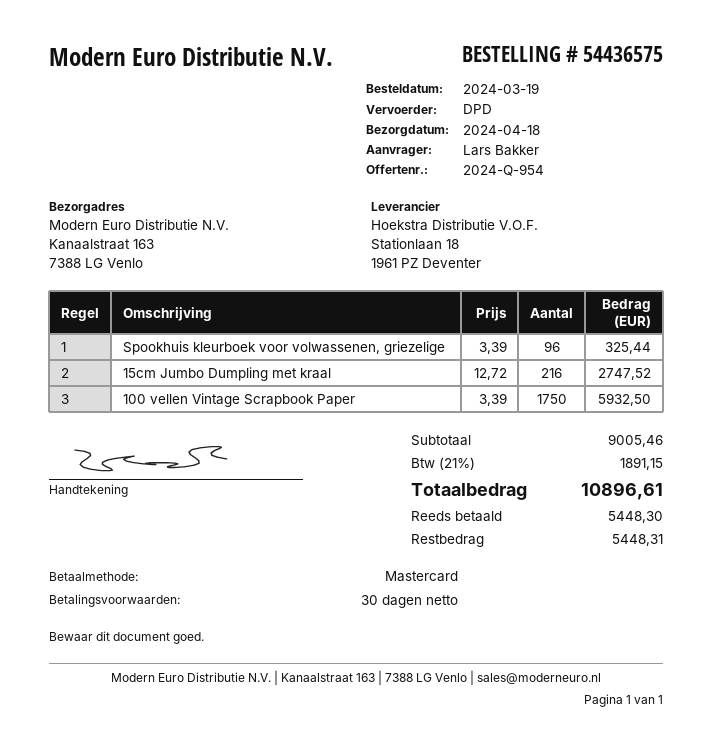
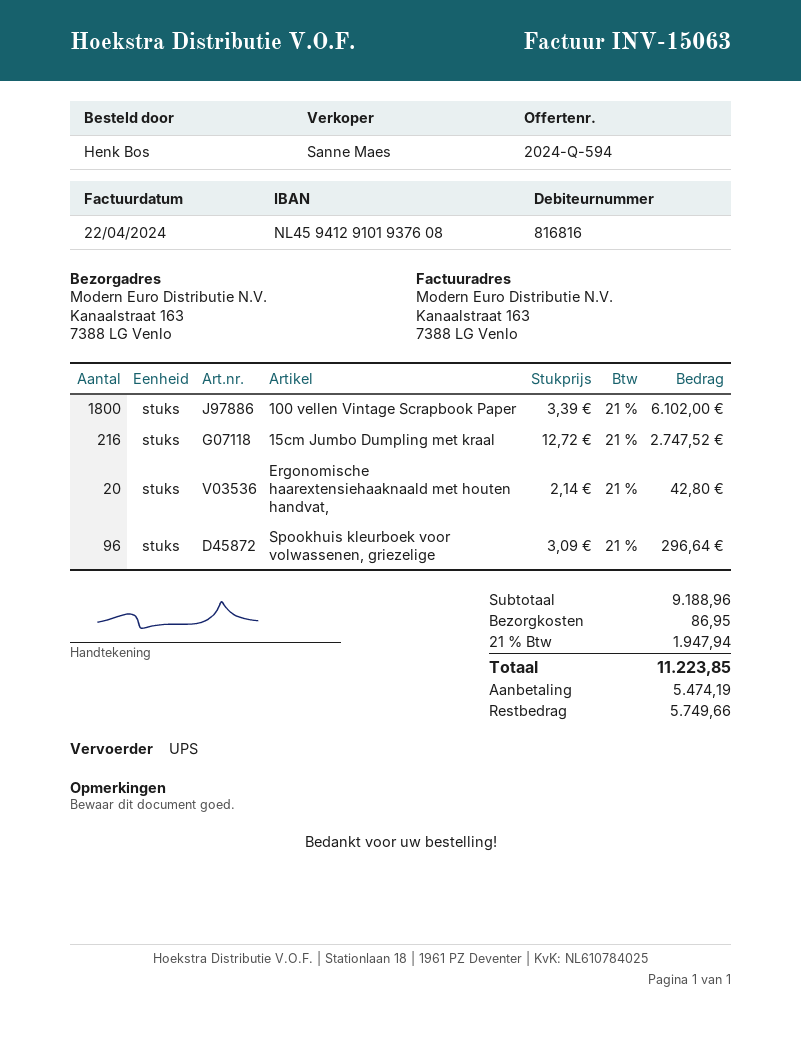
quote number: 2024-Q-954 -> 2024-Q-594
ordered by: Lars Bakker -> Henk Bos
shipping method: DPD -> UPS
Spookhuis kleurboek voor volwassenen, griezelige: 96 x 3.39 = 325.44 -> 96 x 3.09 = 296.64
100 vellen Vintage Scrapbook Paper: 1750 x 3.39 = 5932.50 -> 1800 x 3.39 = 6102.00
Ergonomische haarextensiehaaknaald met houten handvat,: none -> 20 x 2.14 = 42.80
subtotal: 9005.46 -> 9188.96
shipping: none -> 86.95
tax: 21% = 1891.15 -> 21% = 1947.94
total: 10896.61 -> 11223.85
deposit: 5448.30 -> 5474.19
balance: 5448.31 -> 5749.66

